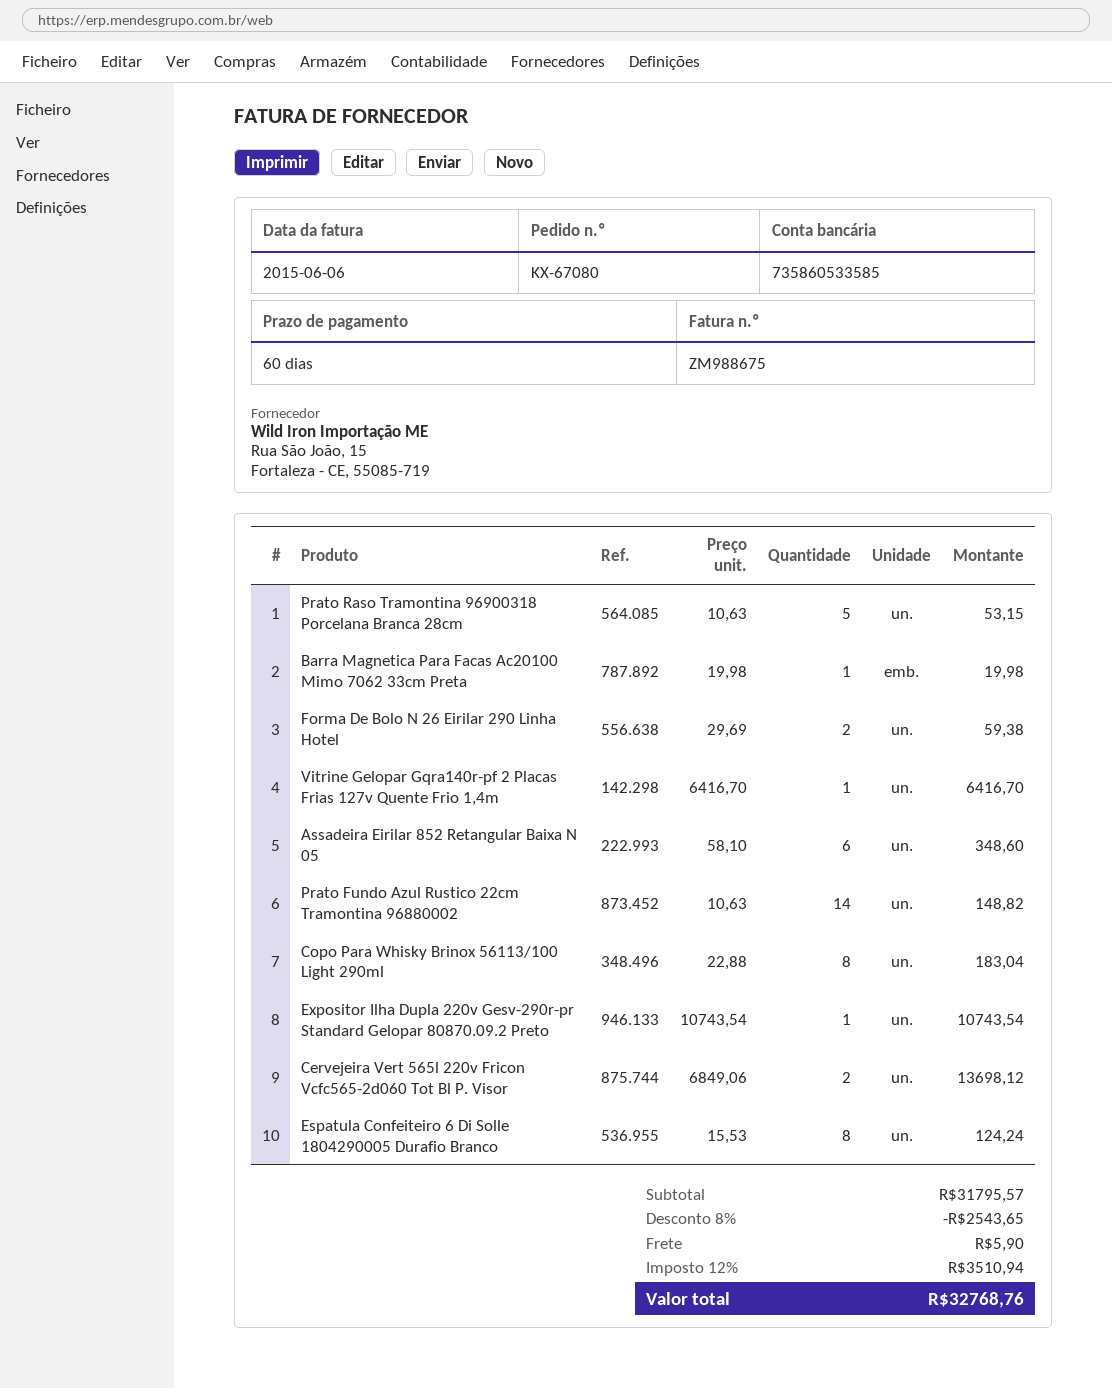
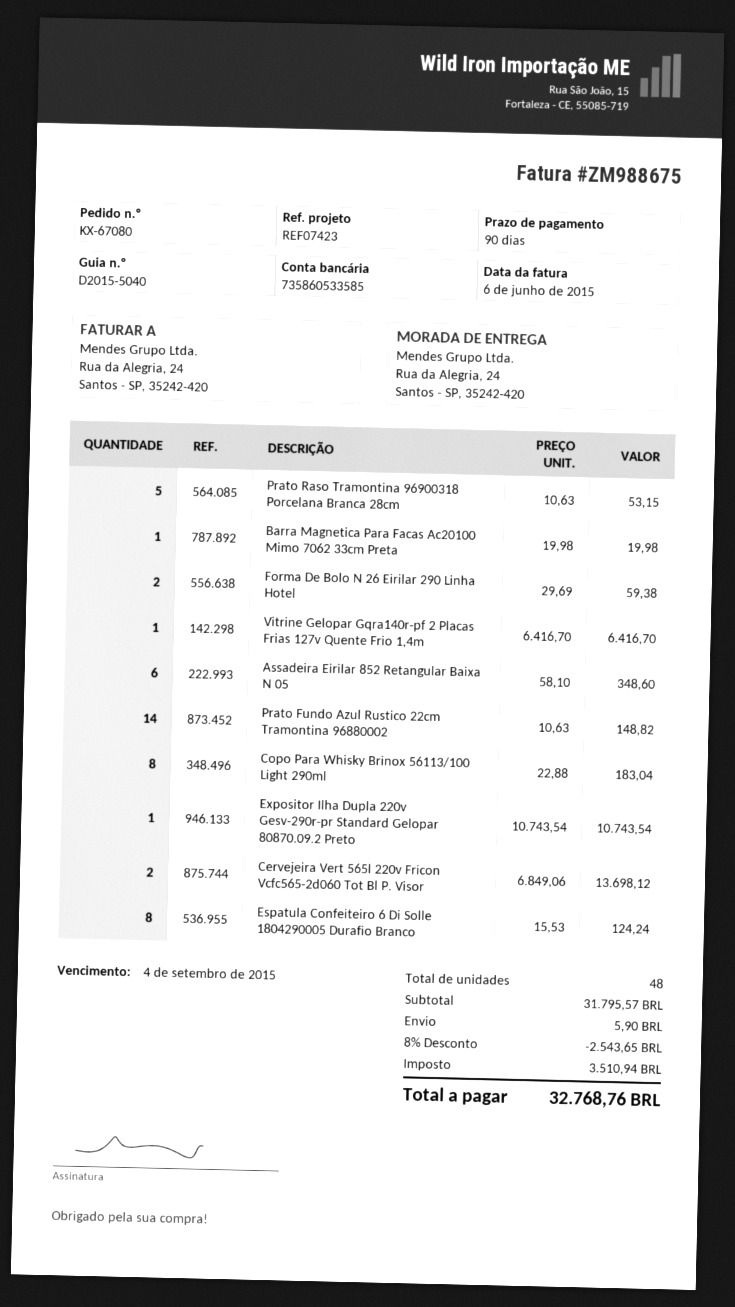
payment terms: 60 days -> 90 days

